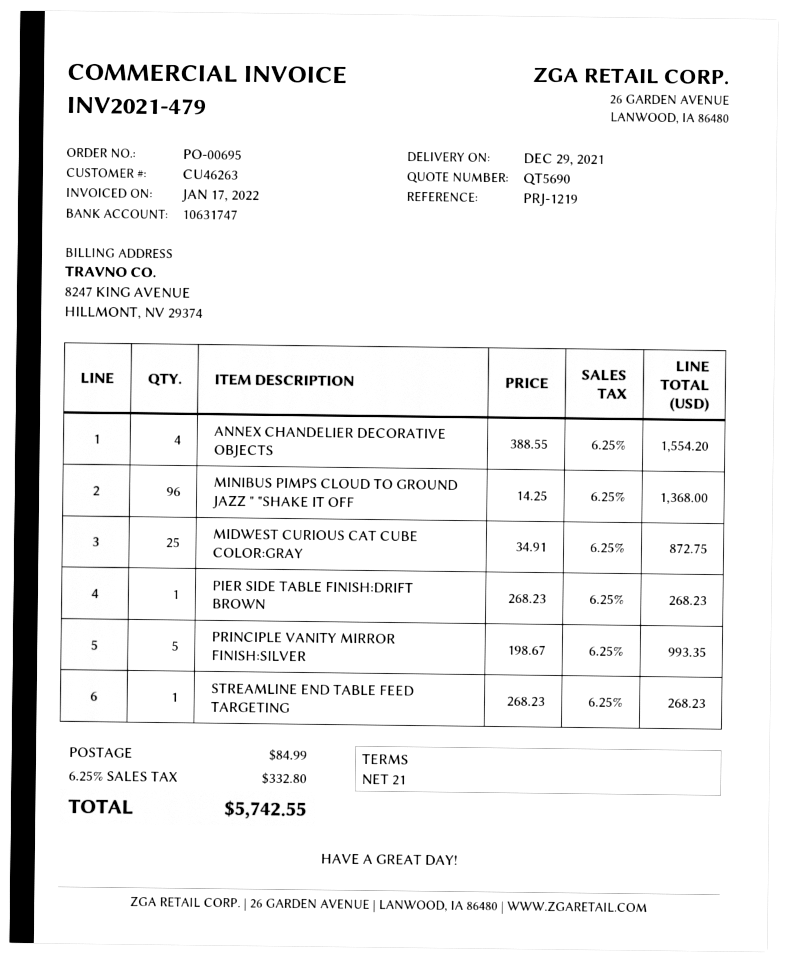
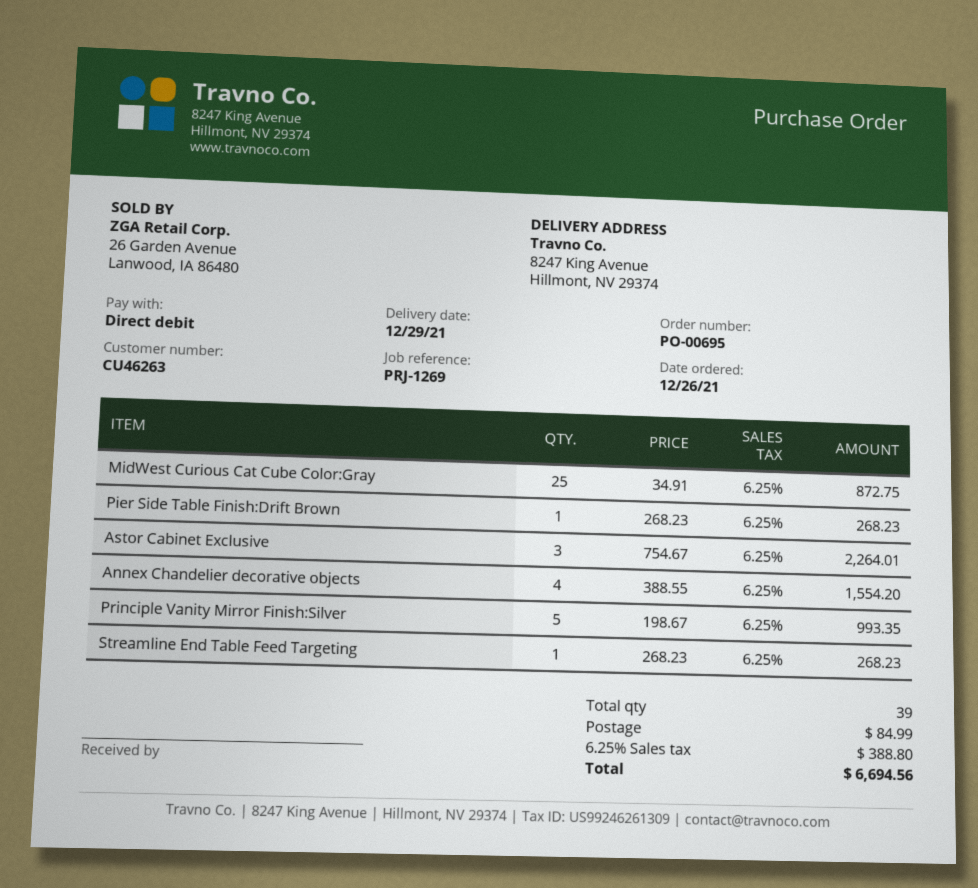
reference: PRJ-1219 -> PRJ-1269
MINIBUS PIMPS CLOUD TO GROUND JAZZ " "SHAKE IT OFF: 96 x 14.25 = 1368.00 -> none
Astor Cabinet Exclusive: none -> 3 x 754.67 = 2264.01
tax: 6.25% = 332.80 -> 6.25% = 388.80
total: 5742.55 -> 6694.56

